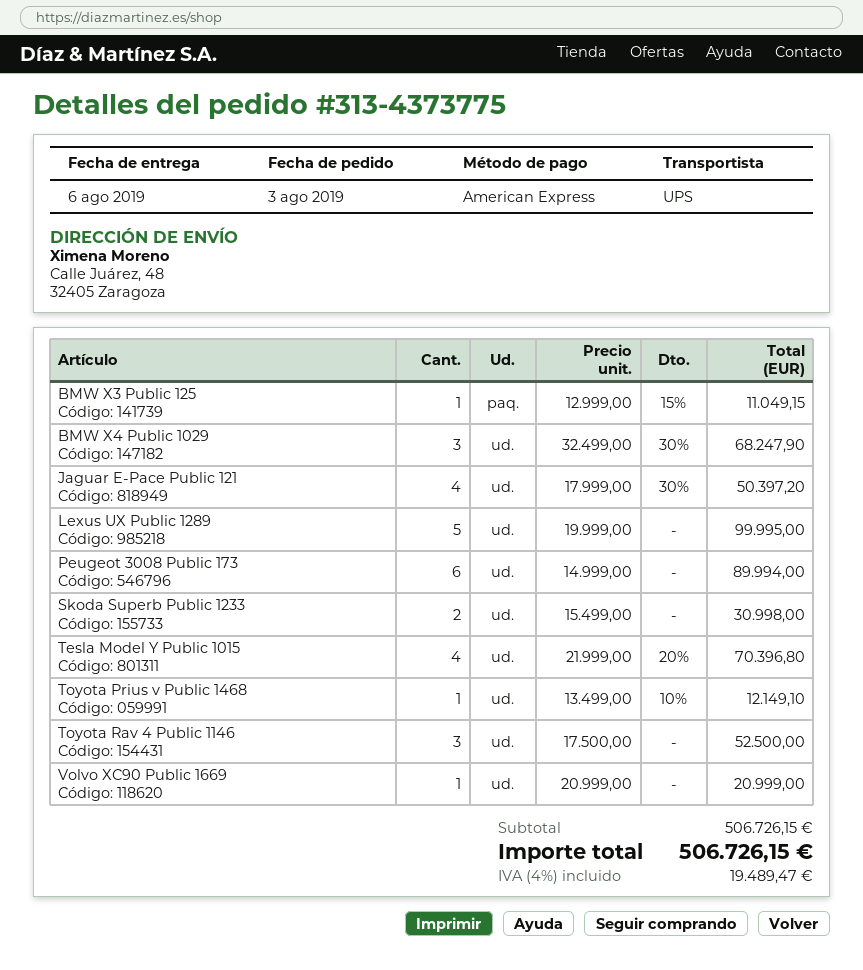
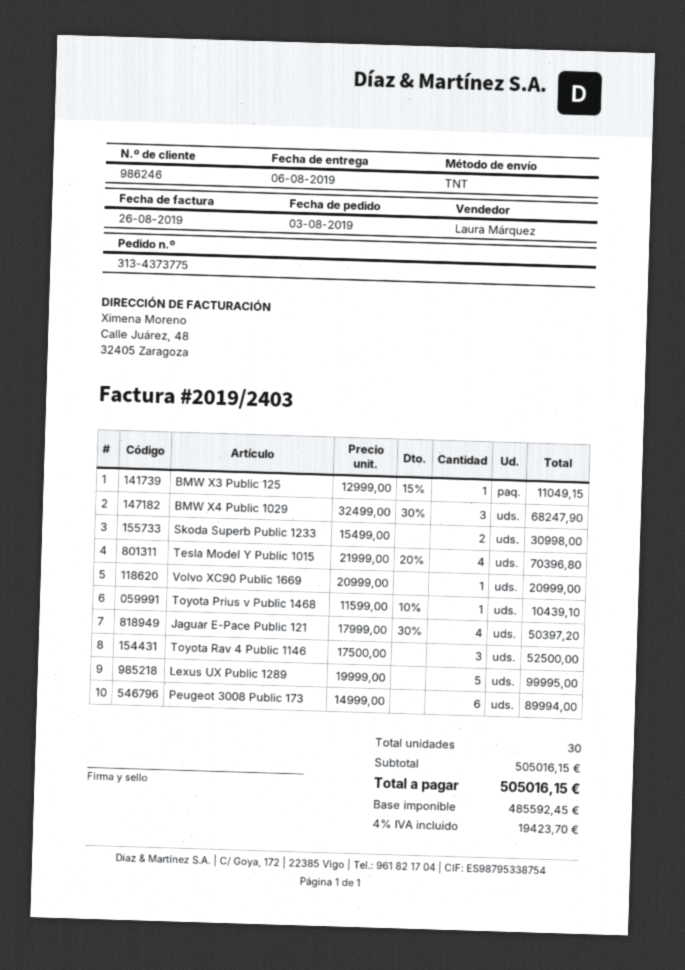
shipping method: UPS -> TNT
Toyota Prius v Public 1468: 1 x 13499.00 - 10% = 12149.10 -> 1 x 11599.00 - 10% = 10439.10
subtotal: 506726.15 -> 505016.15
tax: 4% = 19489.47 -> 4% = 19423.70
total: 506726.15 -> 505016.15

